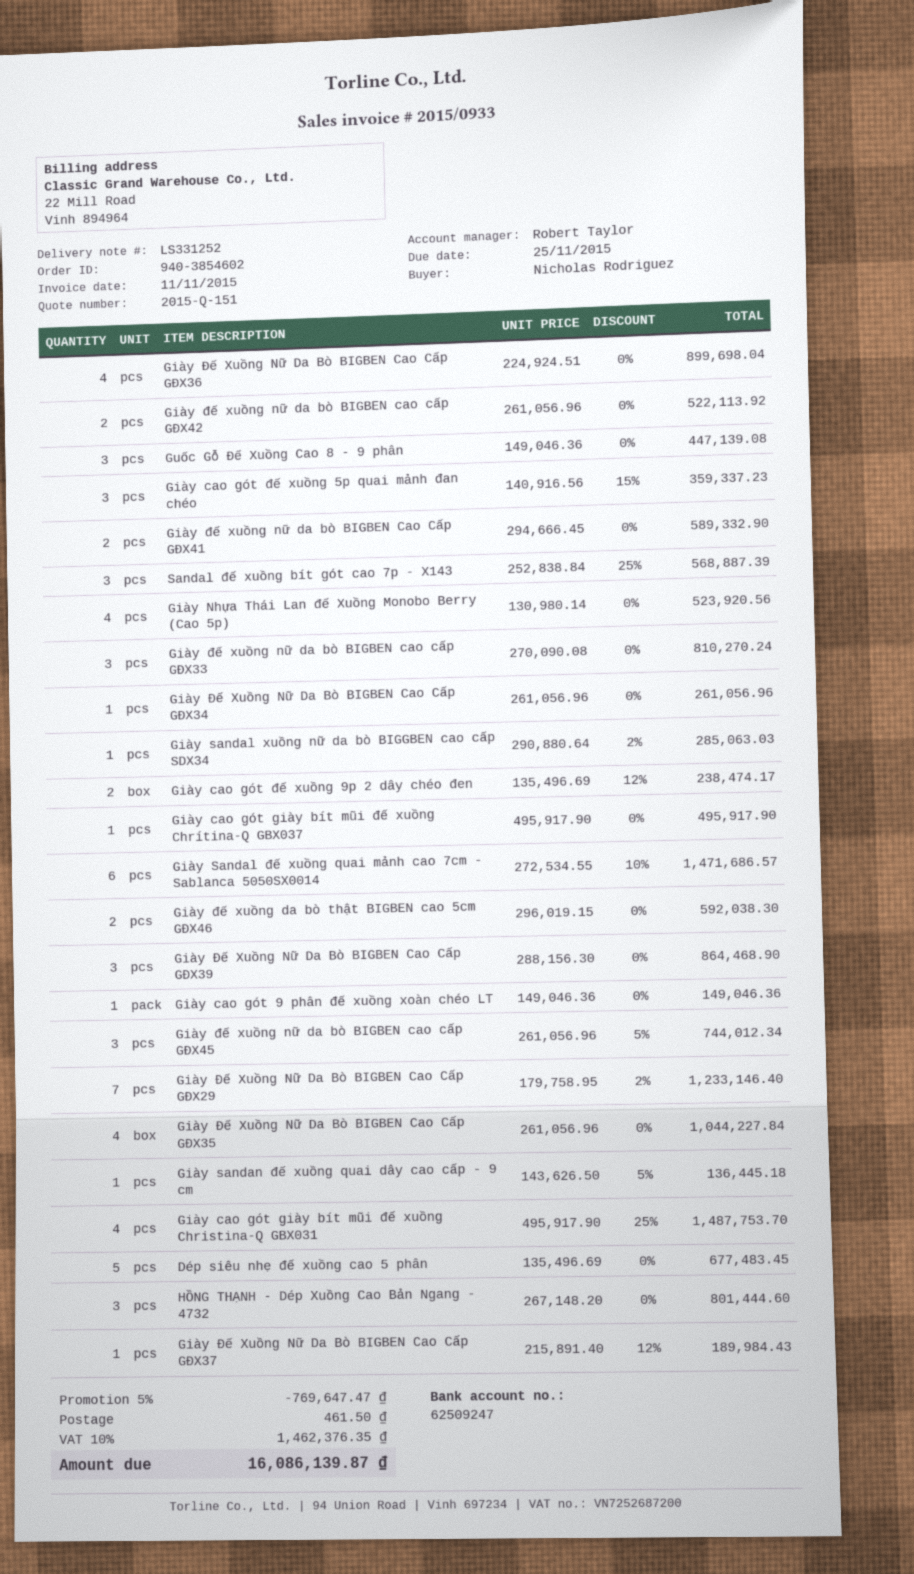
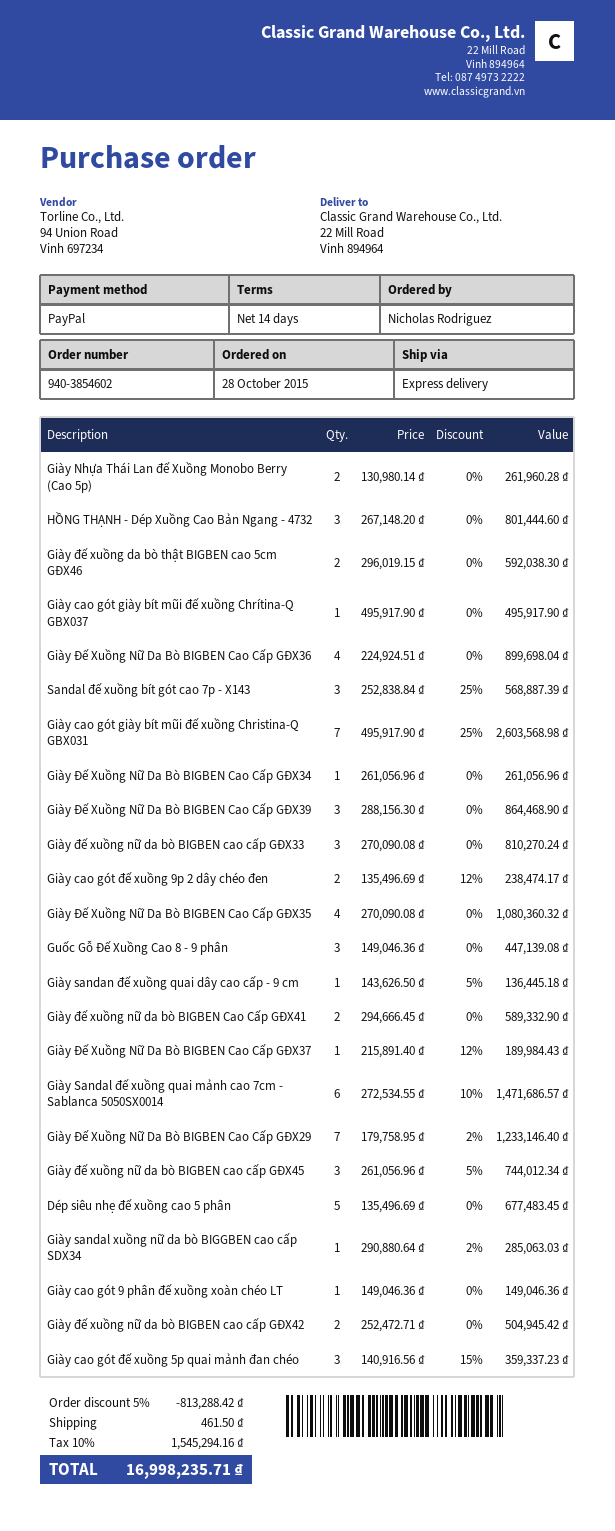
Giày đế xuồng nữ da bò BIGBEN cao cấp GĐX42: 2 x 261056.96 = 522113.92 -> 2 x 252472.71 = 504945.42
Giày Nhựa Thái Lan đế Xuồng Monobo Berry (Cao 5p): 4 x 130980.14 = 523920.56 -> 2 x 130980.14 = 261960.28
Giày Đế Xuồng Nữ Da Bò BIGBEN Cao Cấp GĐX35: 4 x 261056.96 = 1044227.84 -> 4 x 270090.08 = 1080360.32
Giày cao gót giày bít mũi đế xuồng Christina-Q GBX031: 4 x 495917.90 - 25% = 1487753.70 -> 7 x 495917.90 - 25% = 2603568.98
discount: 5% = 769647.47 -> 5% = 813288.42
tax: 10% = 1462376.35 -> 10% = 1545294.16
total: 16086139.87 -> 16998235.71

